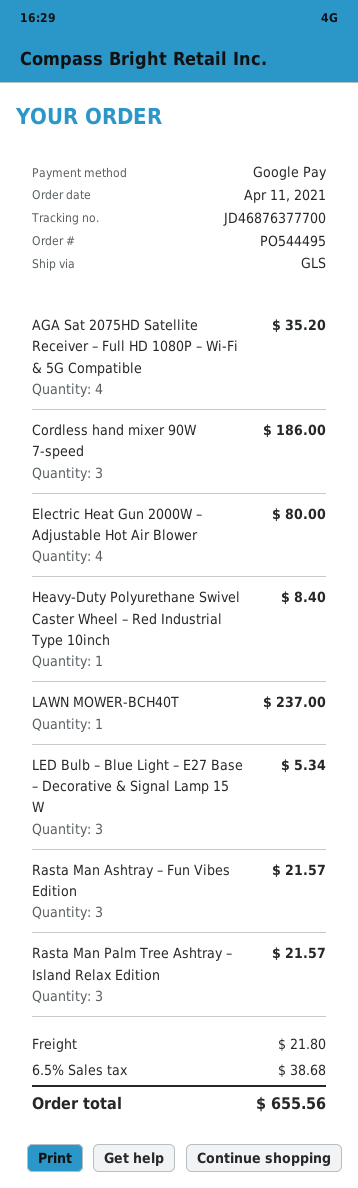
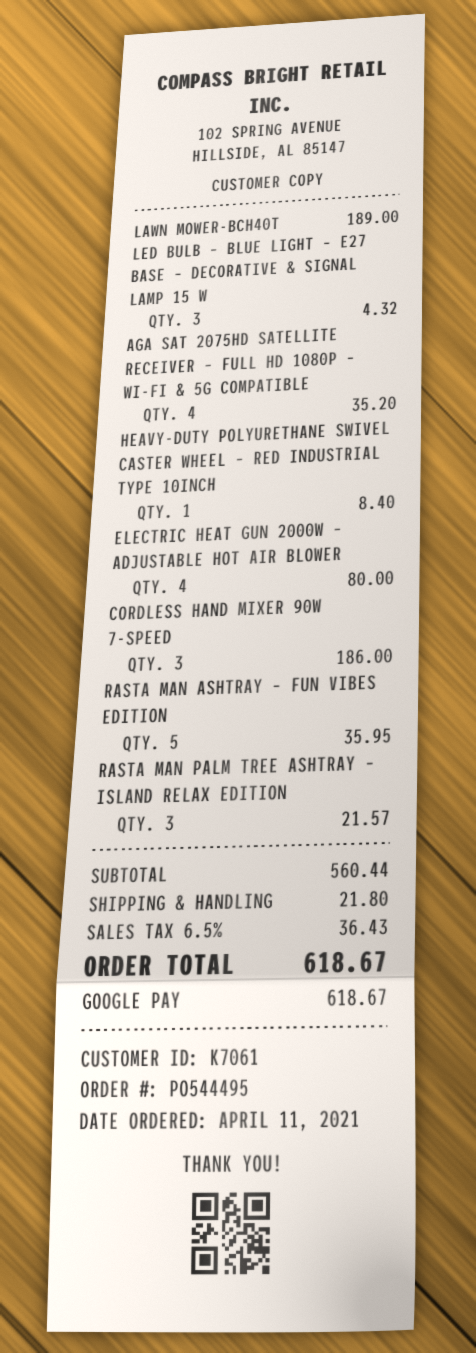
LAWN MOWER-BCH40T: 1 for 237.00 -> 1 for 189.00
LED Bulb – Blue Light – E27 Base – Decorative & Signal Lamp 15 W: 3 for 5.34 -> 3 for 4.32
Rasta Man Ashtray – Fun Vibes Edition: 3 for 21.57 -> 5 for 35.95
tax: 6.5% = 38.68 -> 6.5% = 36.43
total: 655.56 -> 618.67

